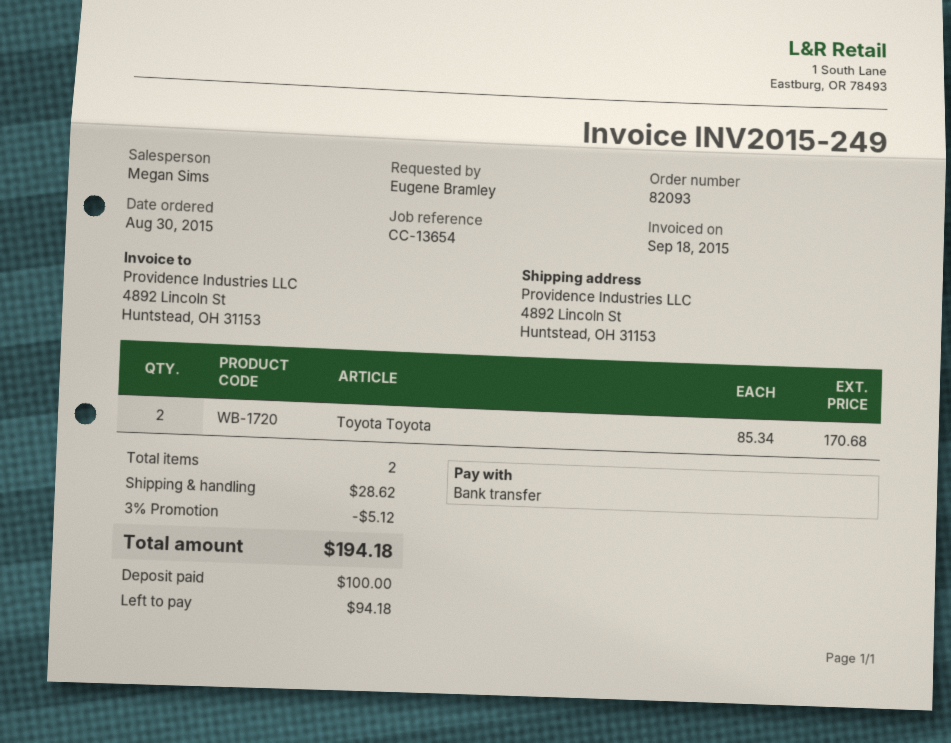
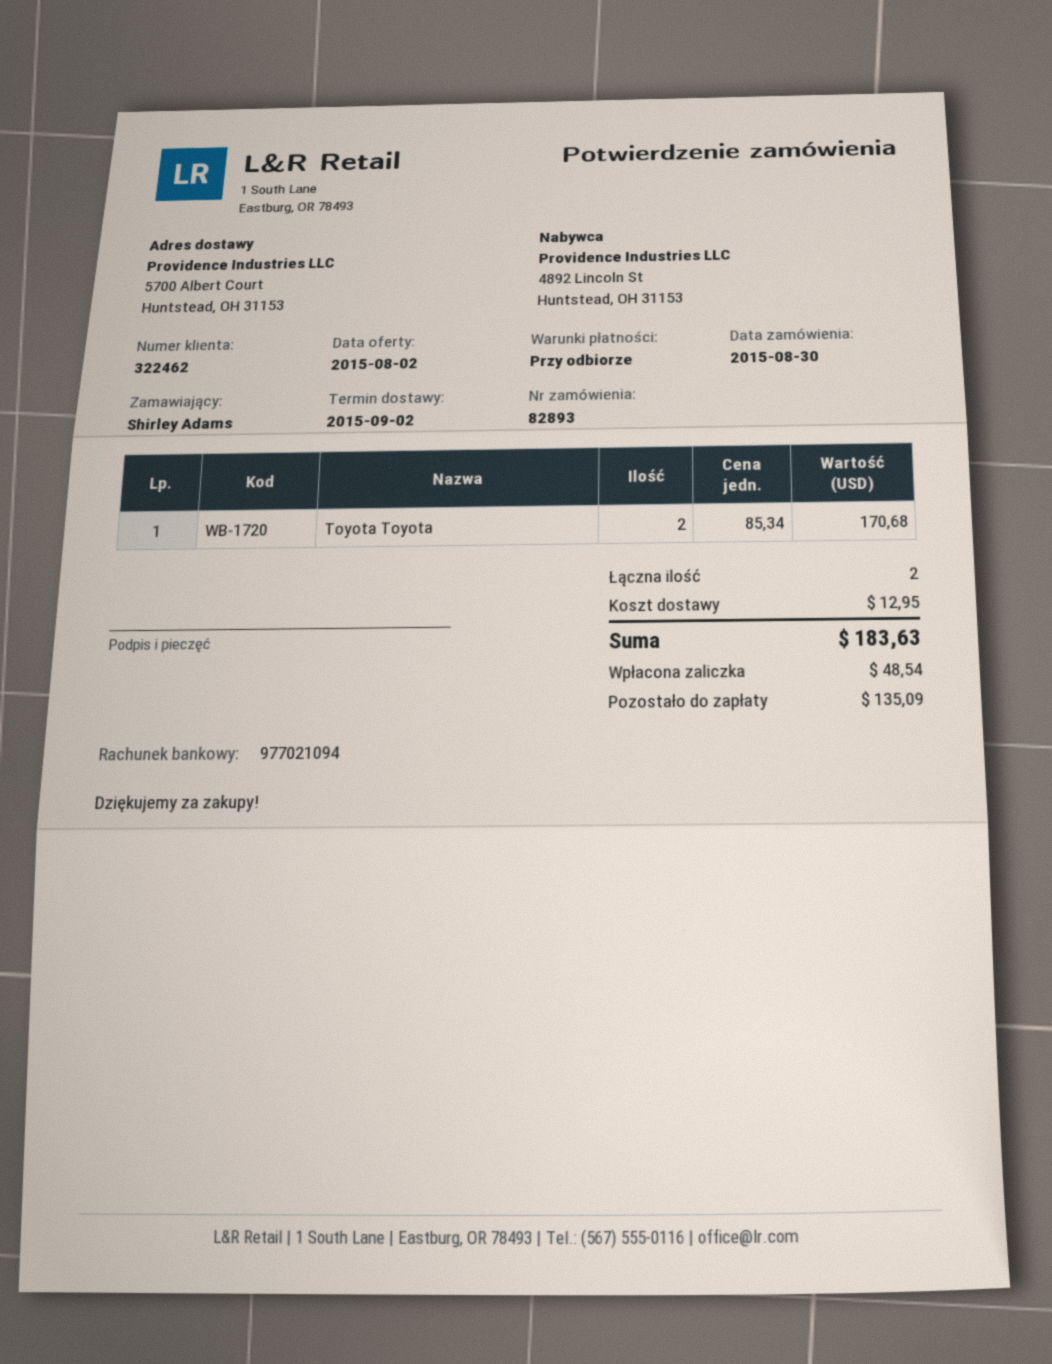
order number: 82093 -> 82893
ordered by: Eugene Bramley -> Shirley Adams
ship to: 4892 Lincoln St, Huntstead, OH 31153 -> 5700 Albert Court, Huntstead, OH 31153
discount: 3% = 5.12 -> none
shipping: 28.62 -> 12.95
total: 194.18 -> 183.63
deposit: 100.00 -> 48.54
balance: 94.18 -> 135.09

